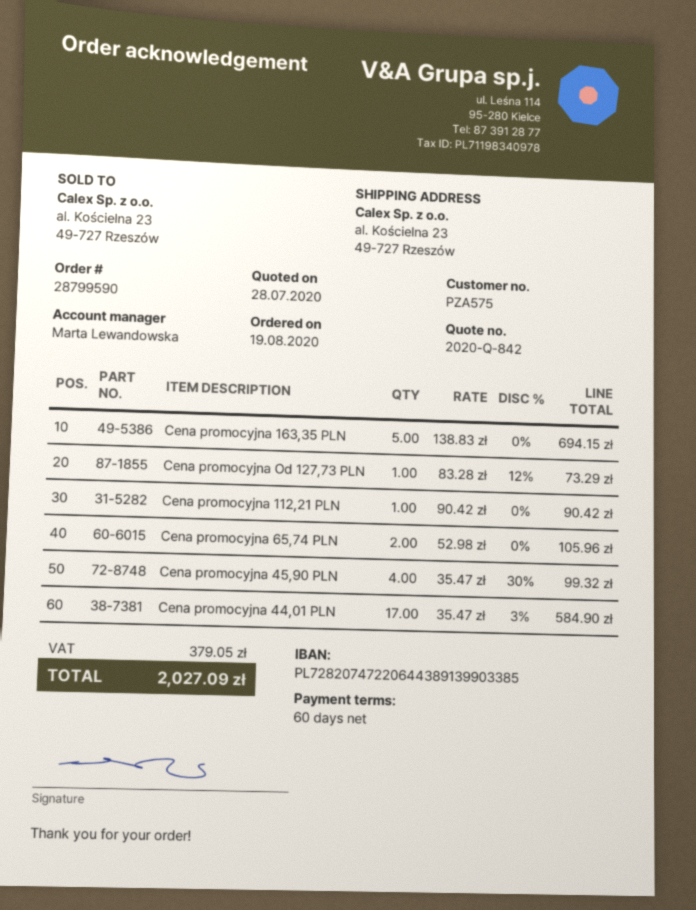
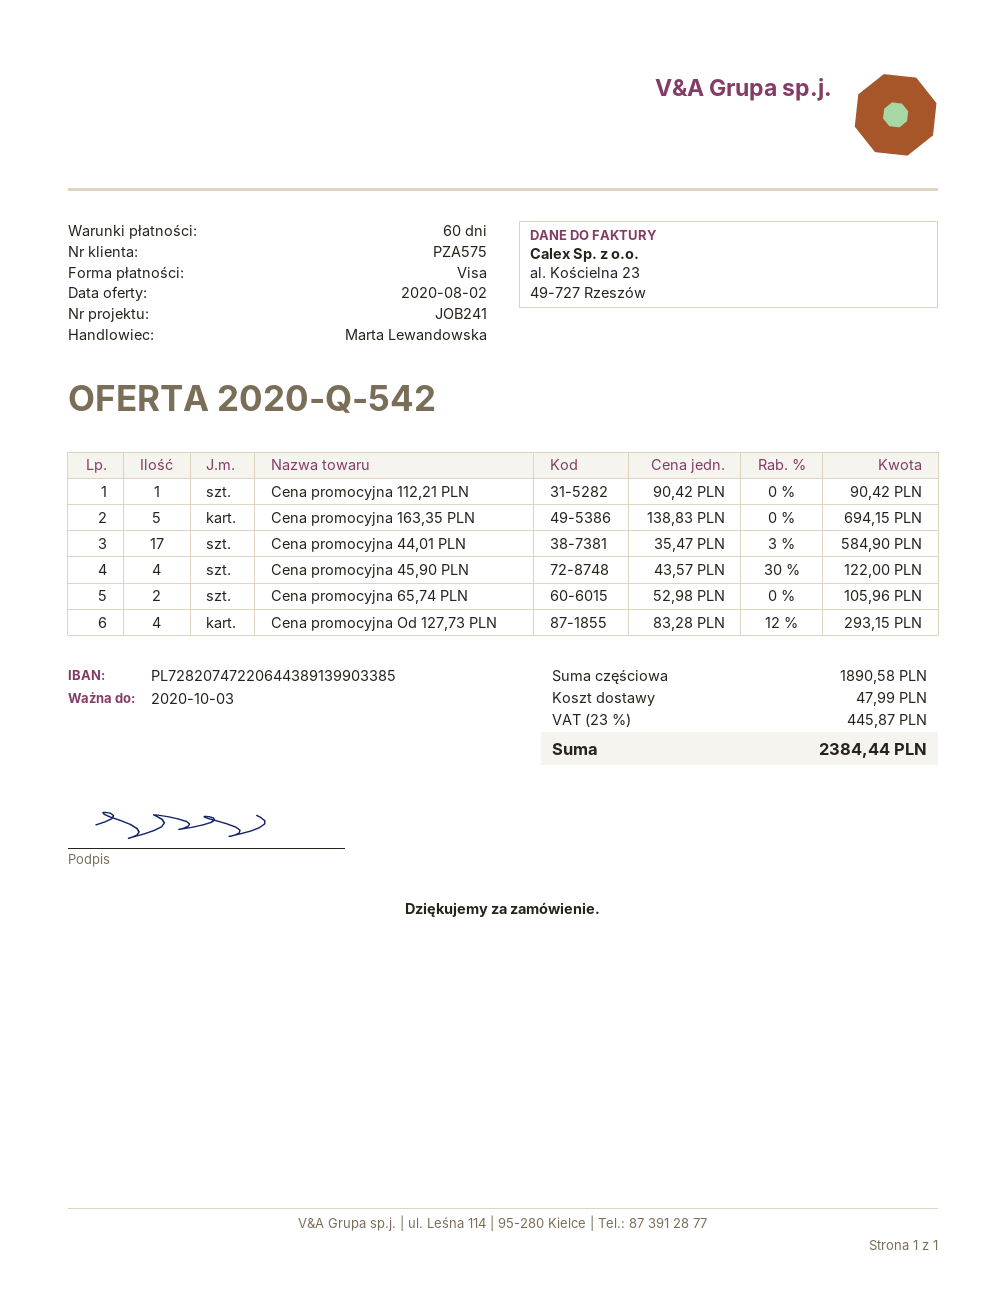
quote number: 2020-Q-842 -> 2020-Q-542
quote date: 2020-07-28 -> 2020-08-02
Cena promocyjna Od 127,73 PLN: 1 x 83.28 - 12% = 73.29 -> 4 x 83.28 - 12% = 293.15
Cena promocyjna 45,90 PLN: 4 x 35.47 - 30% = 99.32 -> 4 x 43.57 - 30% = 122.00
shipping: none -> 47.99
tax: 379.05 -> 445.87
total: 2027.09 -> 2384.44

